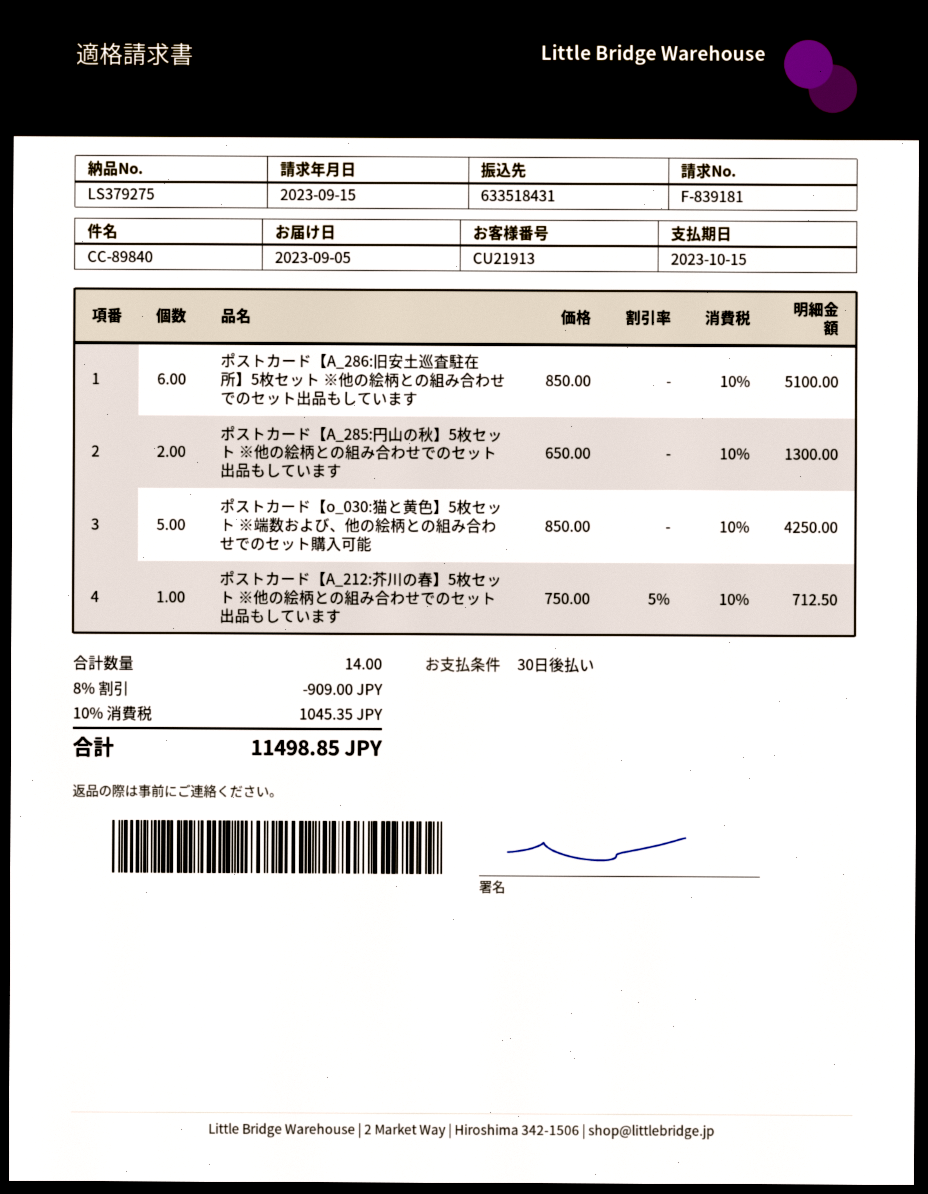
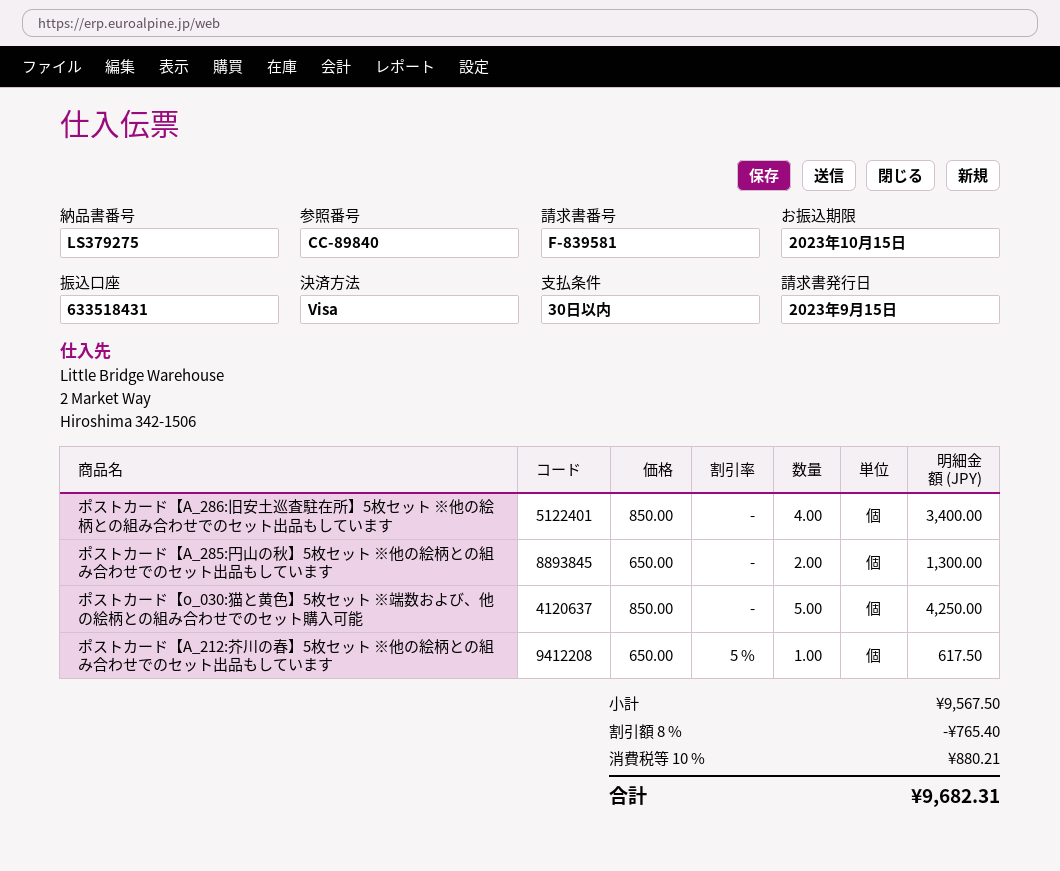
invoice number: F-839181 -> F-839581
ポストカード【A_286:旧安土巡査駐在所】5枚セット ※他の絵柄との組み合わせでのセット出品もしています: 6 x 850.00 = 5100.00 -> 4 x 850.00 = 3400.00
ポストカード【A_212:芥川の春】5枚セット ※他の絵柄との組み合わせでのセット出品もしています: 1 x 750.00 - 5% = 712.50 -> 1 x 650.00 - 5% = 617.50
discount: 8% = 909.00 -> 8% = 765.40
tax: 10% = 1045.35 -> 10% = 880.21
total: 11498.85 -> 9682.31

